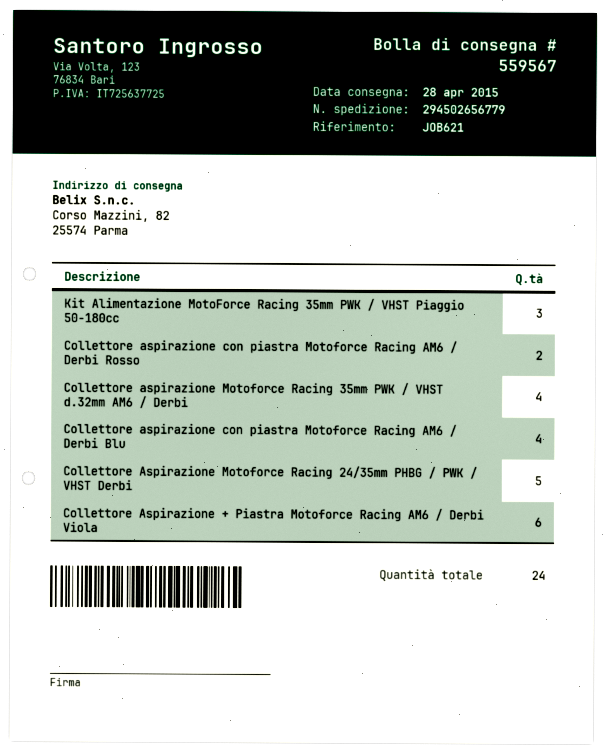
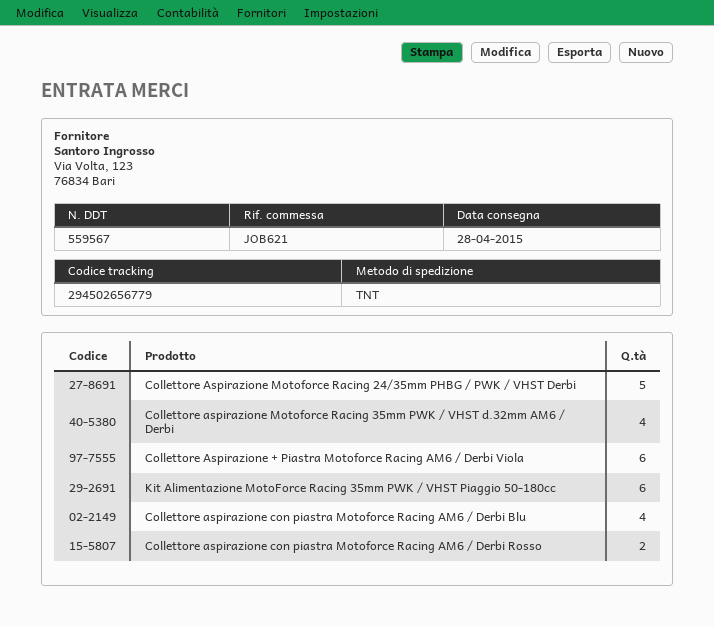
Kit Alimentazione MotoForce Racing 35mm PWK / VHST Piaggio 50-180cc: 3 -> 6

